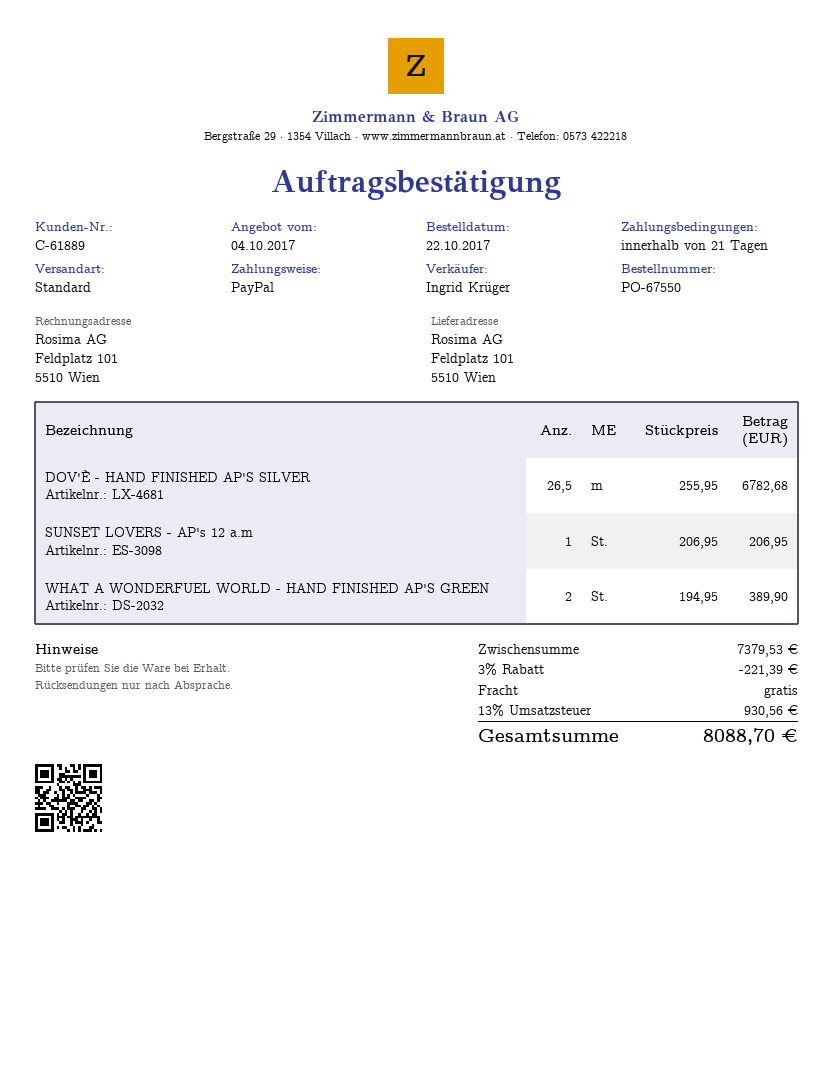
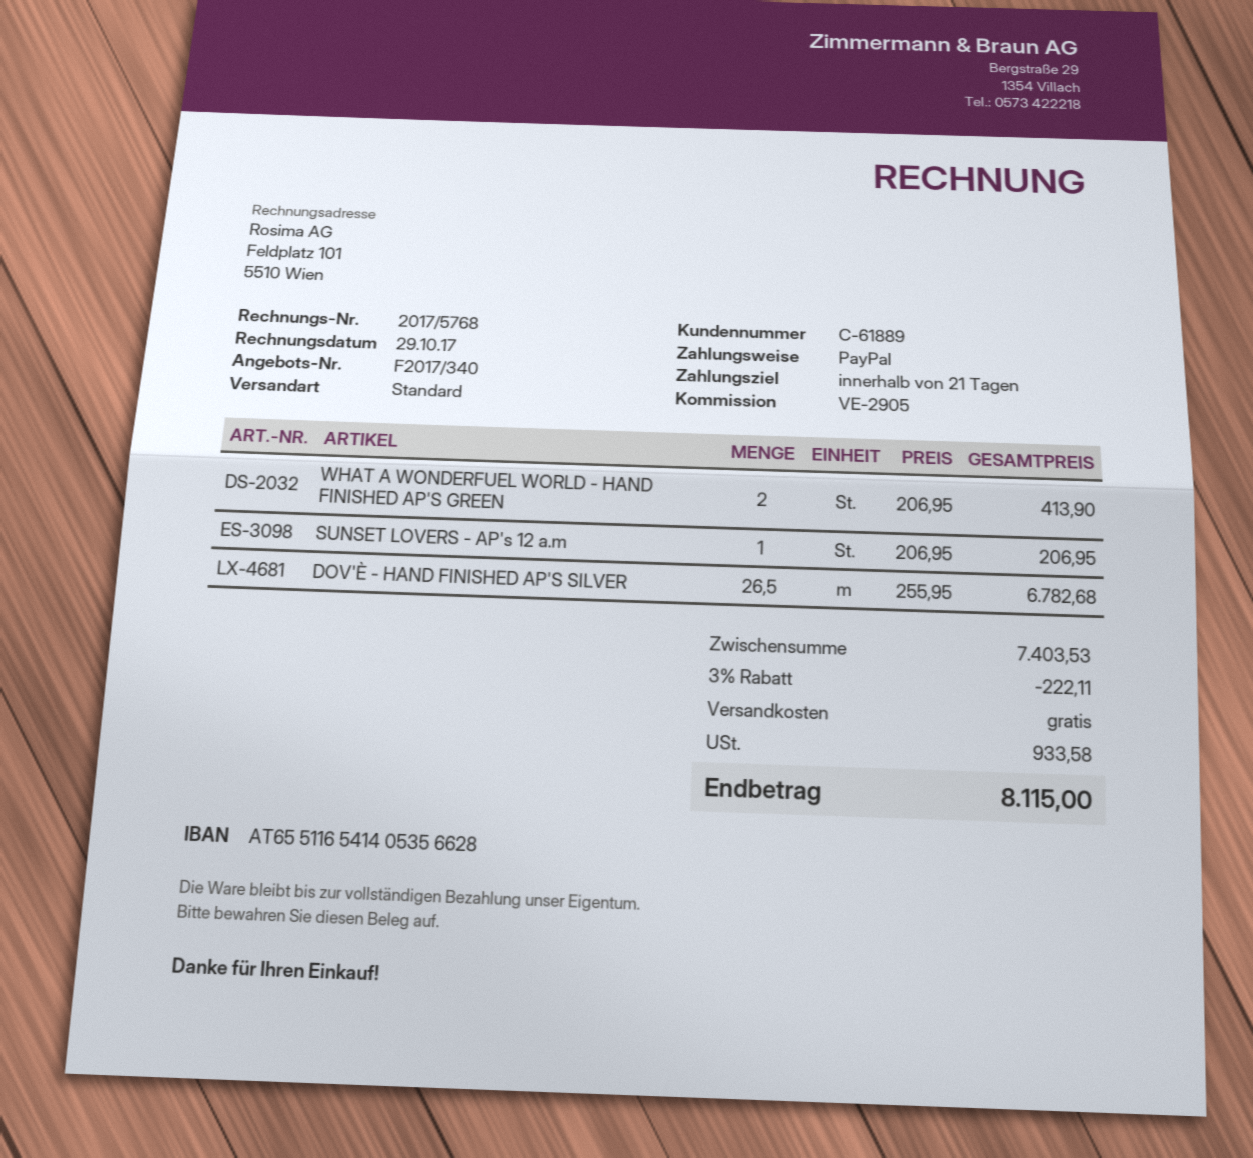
WHAT A WONDERFUEL WORLD - HAND FINISHED AP'S GREEN: 2 x 194.95 = 389.90 -> 2 x 206.95 = 413.90
subtotal: 7379.53 -> 7403.53
discount: 3% = 221.39 -> 3% = 222.11
tax: 930.56 -> 933.58
total: 8088.70 -> 8115.00

